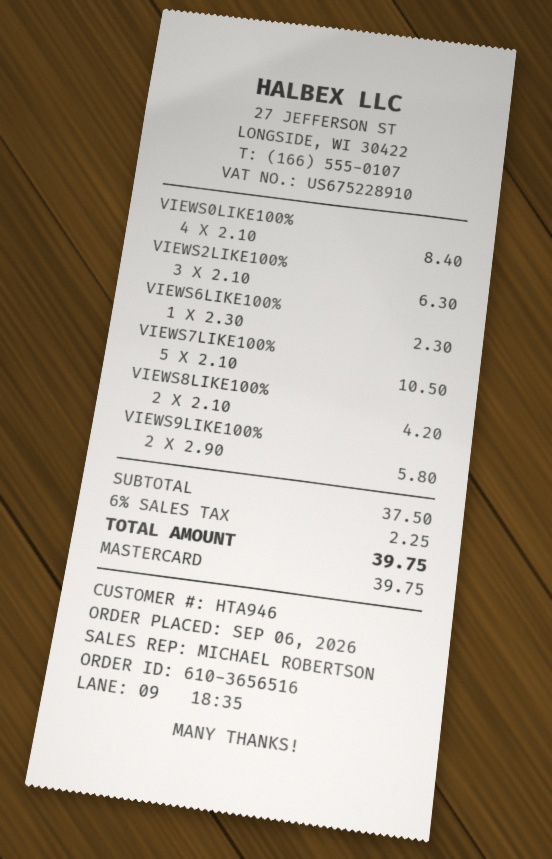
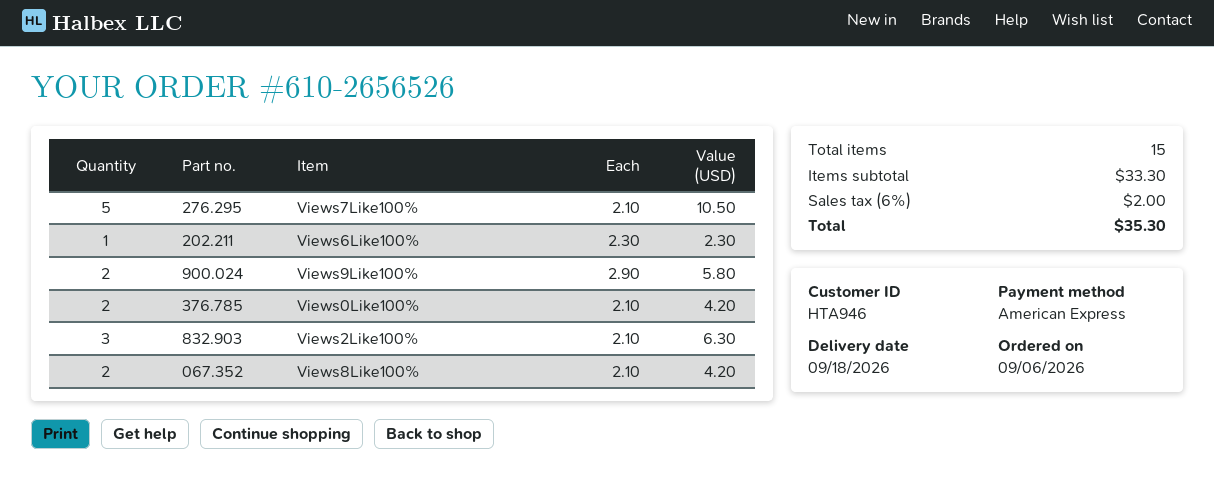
order number: 610-3656516 -> 610-2656526
payment method: Mastercard -> American Express
VIEWS0LIKE100%: 4 x 2.10 = 8.40 -> 2 x 2.10 = 4.20
subtotal: 37.50 -> 33.30
tax: 6% = 2.25 -> 6% = 2.00
total: 39.75 -> 35.30

